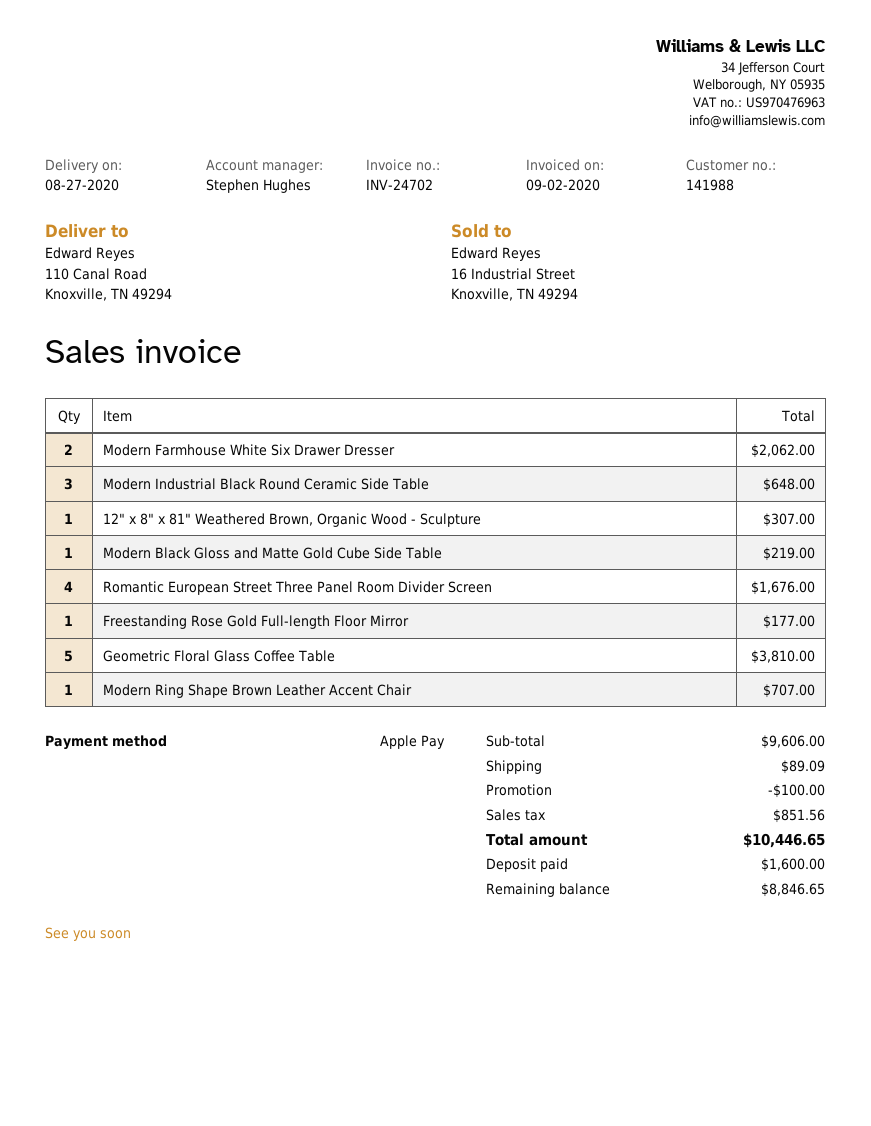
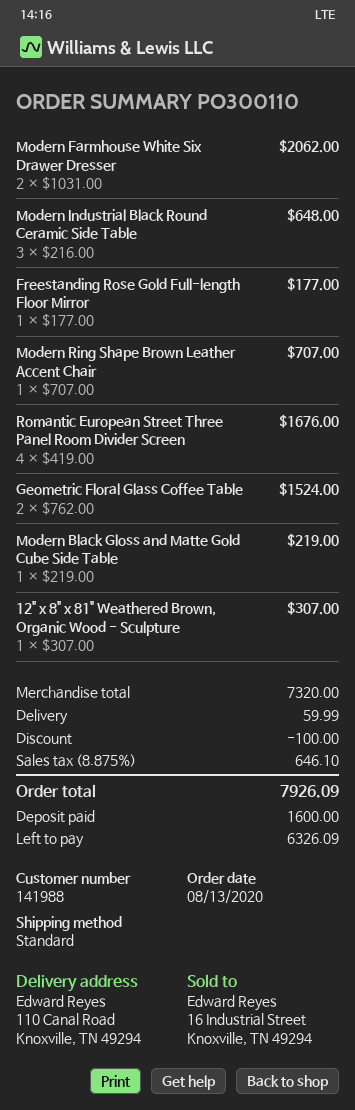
Geometric Floral Glass Coffee Table: 5 for 3810.00 -> 2 for 1524.00
subtotal: 9606.00 -> 7320.00
shipping: 89.09 -> 59.99
tax: 851.56 -> 646.10
total: 10446.65 -> 7926.09
balance: 8846.65 -> 6326.09

